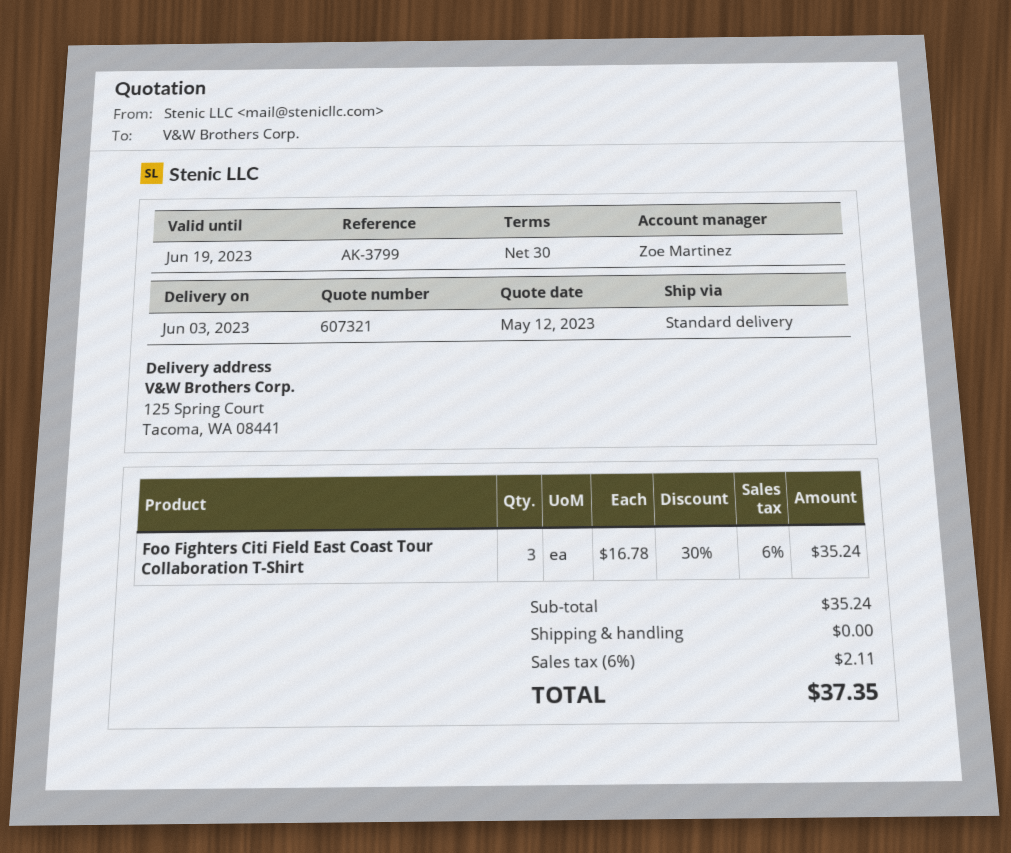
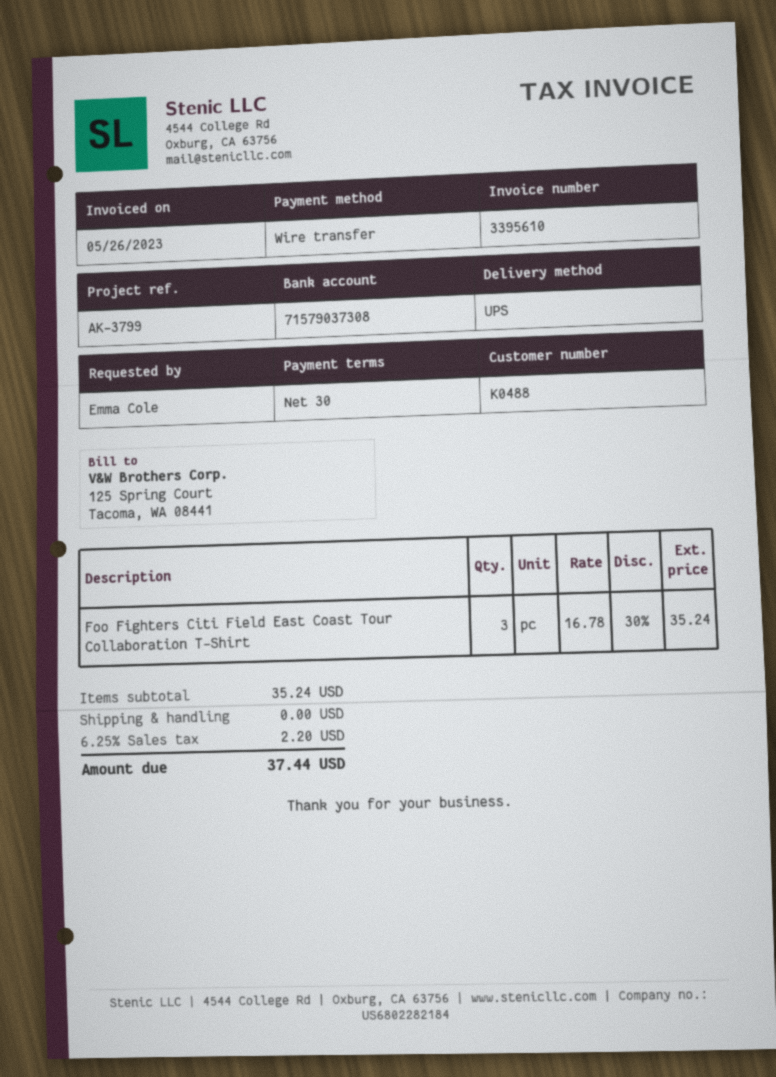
shipping method: standard -> UPS
tax: 6% = 2.11 -> 6.25% = 2.20
total: 37.35 -> 37.44

